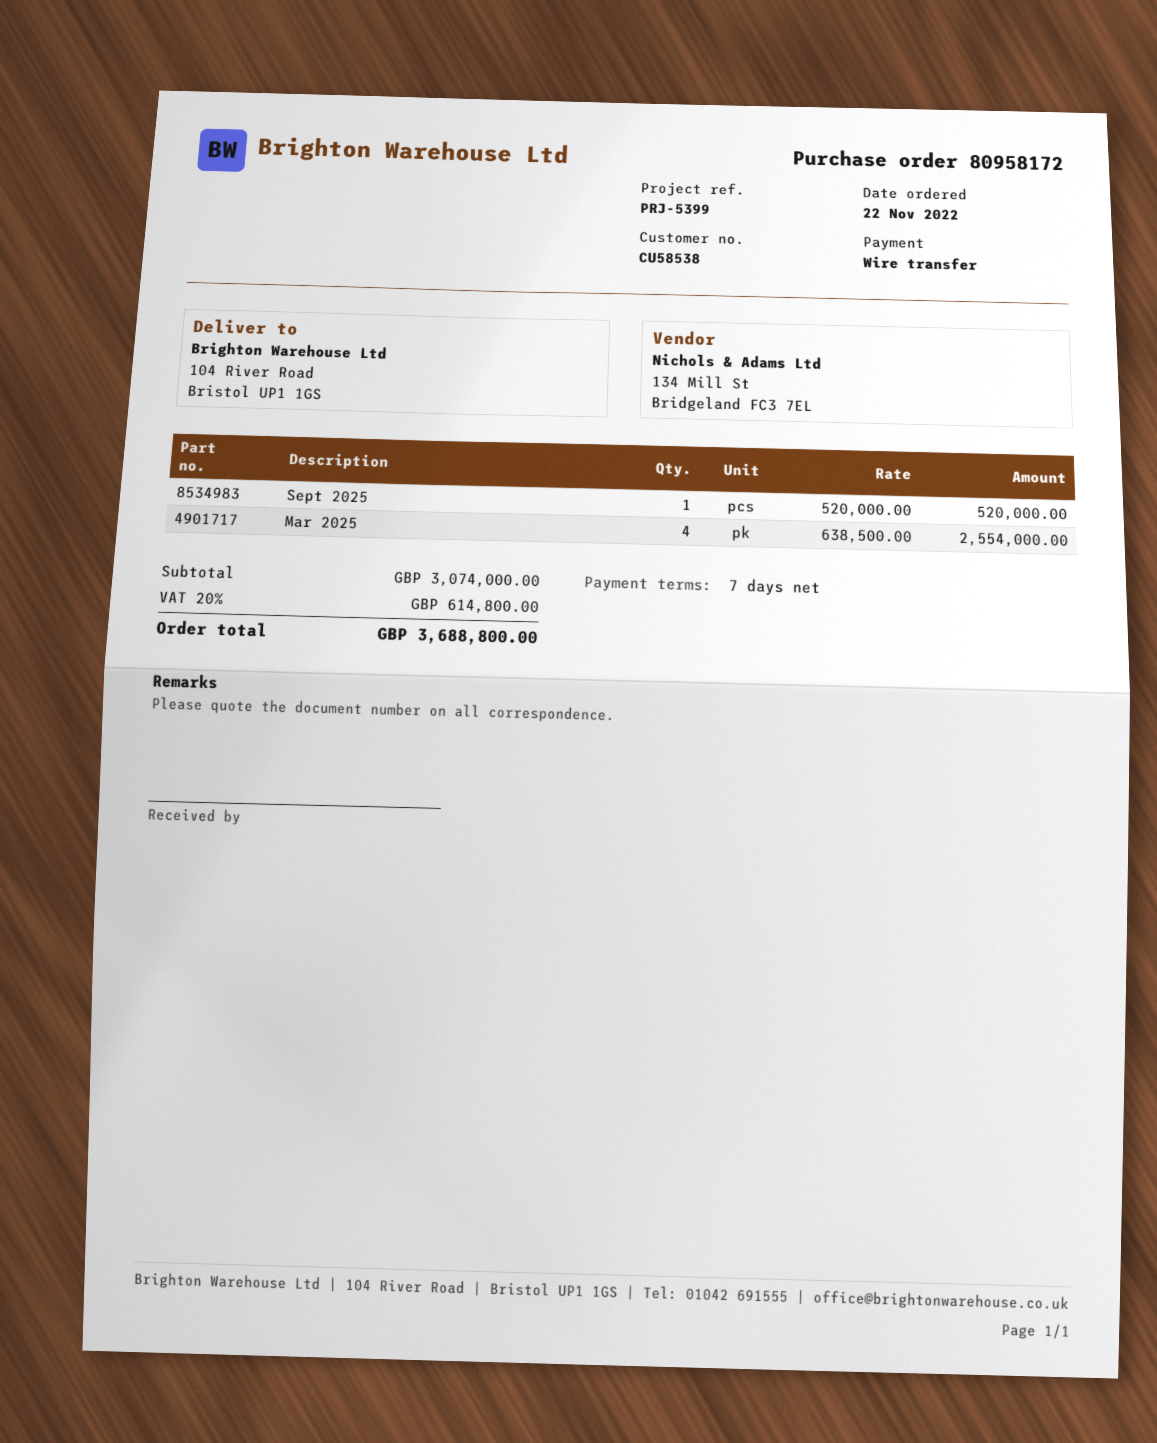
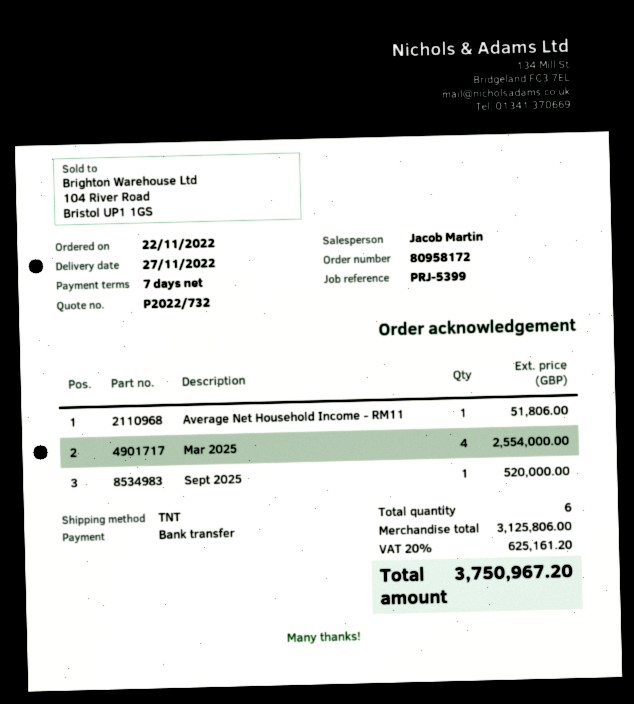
Average Net Household Income - RM11: none -> 1 for 51806.00
subtotal: 3074000.00 -> 3125806.00
tax: 20% = 614800.00 -> 20% = 625161.20
total: 3688800.00 -> 3750967.20

